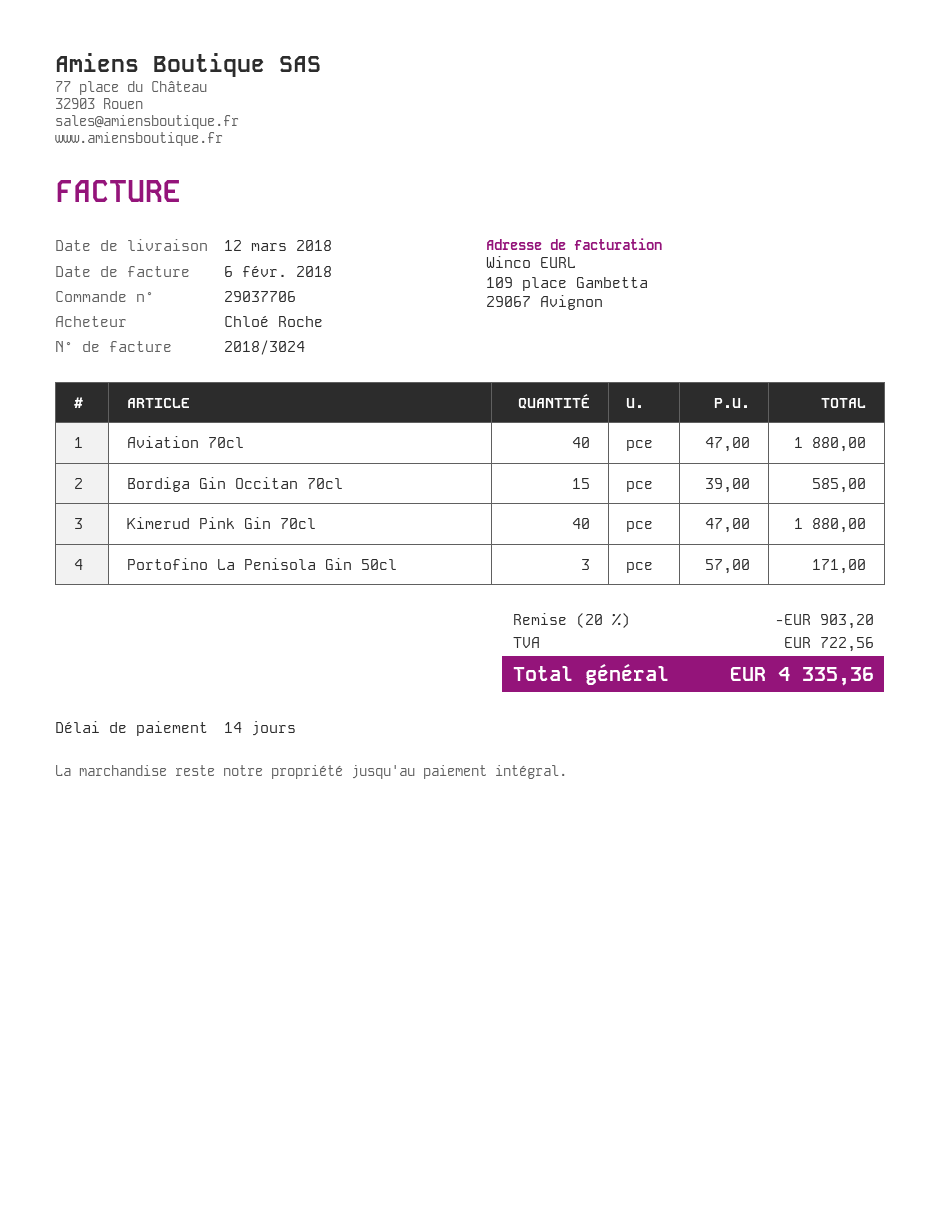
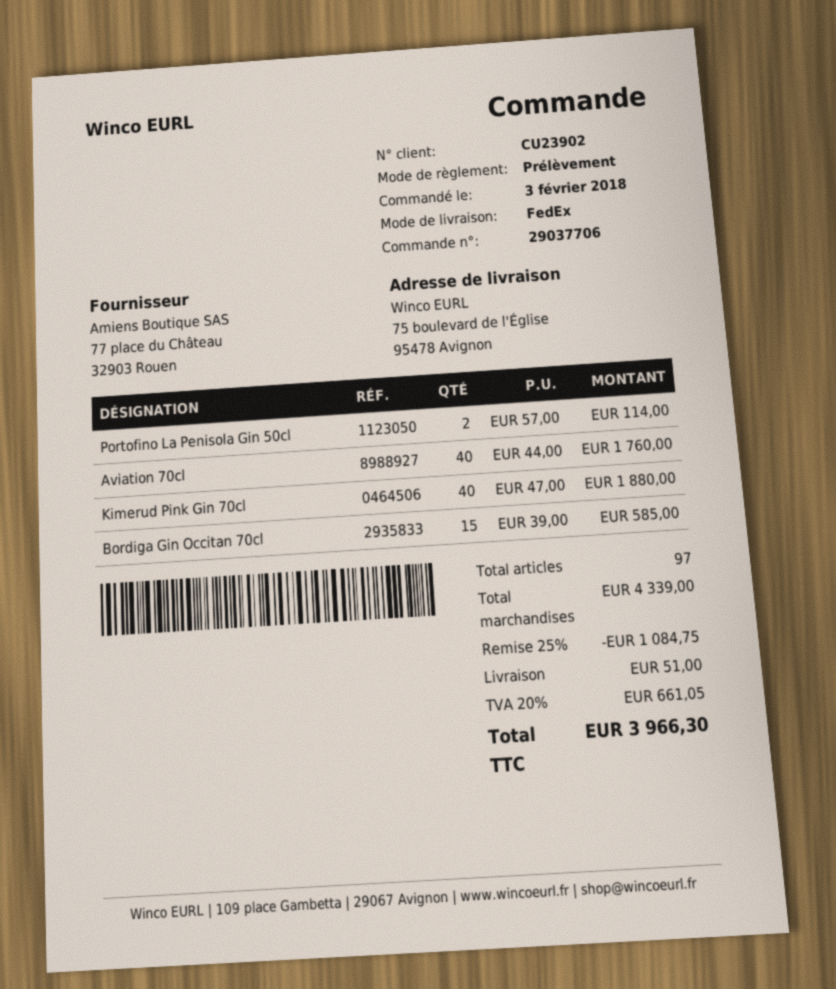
Aviation 70cl: 40 x 47.00 = 1880.00 -> 40 x 44.00 = 1760.00
Portofino La Penisola Gin 50cl: 3 x 57.00 = 171.00 -> 2 x 57.00 = 114.00
discount: 20% = 903.20 -> 25% = 1084.75
shipping: none -> 51.00
tax: 722.56 -> 661.05
total: 4335.36 -> 3966.30

